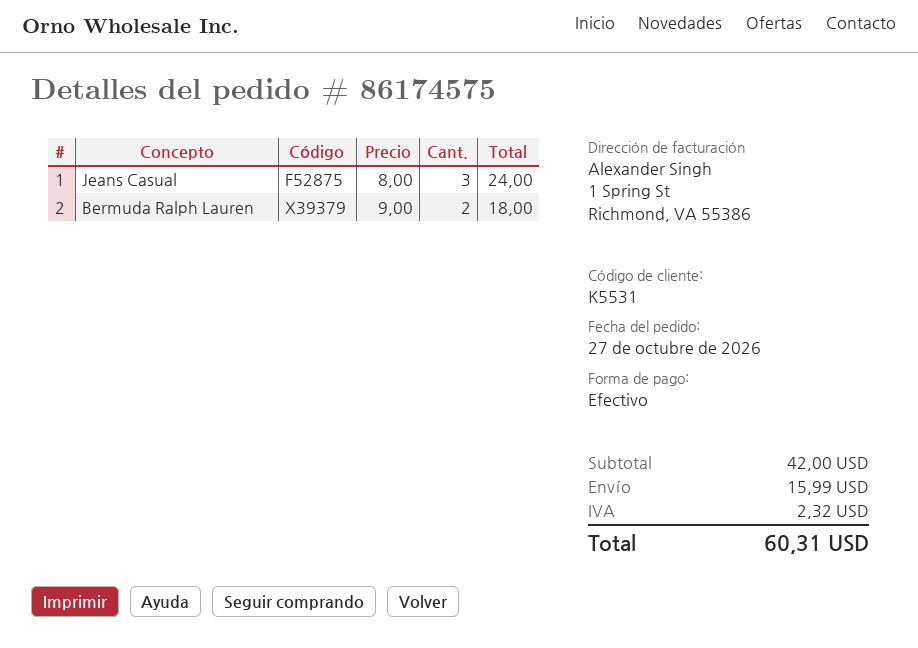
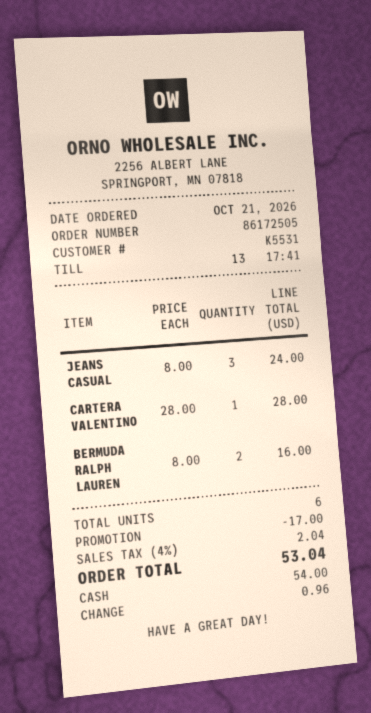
order number: 86174575 -> 86172505
order date: 2026-10-27 -> 2026-10-21
Bermuda Ralph Lauren: 2 x 9.00 = 18.00 -> 2 x 8.00 = 16.00
CARTERA VALENTINO: none -> 1 x 28.00 = 28.00
discount: none -> 17.00
shipping: 15.99 -> none
tax: 2.32 -> 2.04
total: 60.31 -> 53.04

